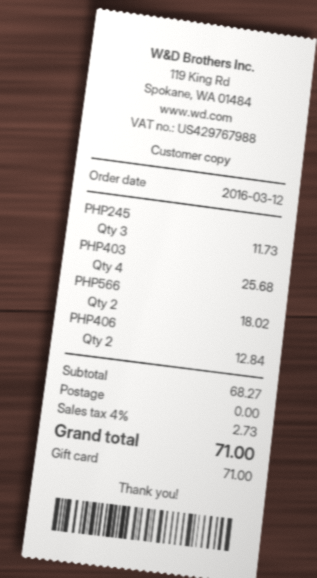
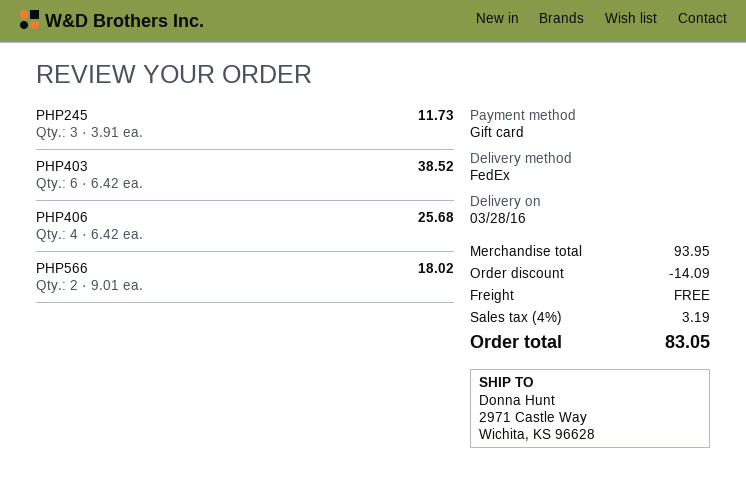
PHP403: 4 for 25.68 -> 6 for 38.52
PHP406: 2 for 12.84 -> 4 for 25.68
subtotal: 68.27 -> 93.95
discount: none -> 14.09
tax: 4% = 2.73 -> 4% = 3.19
total: 71.00 -> 83.05

